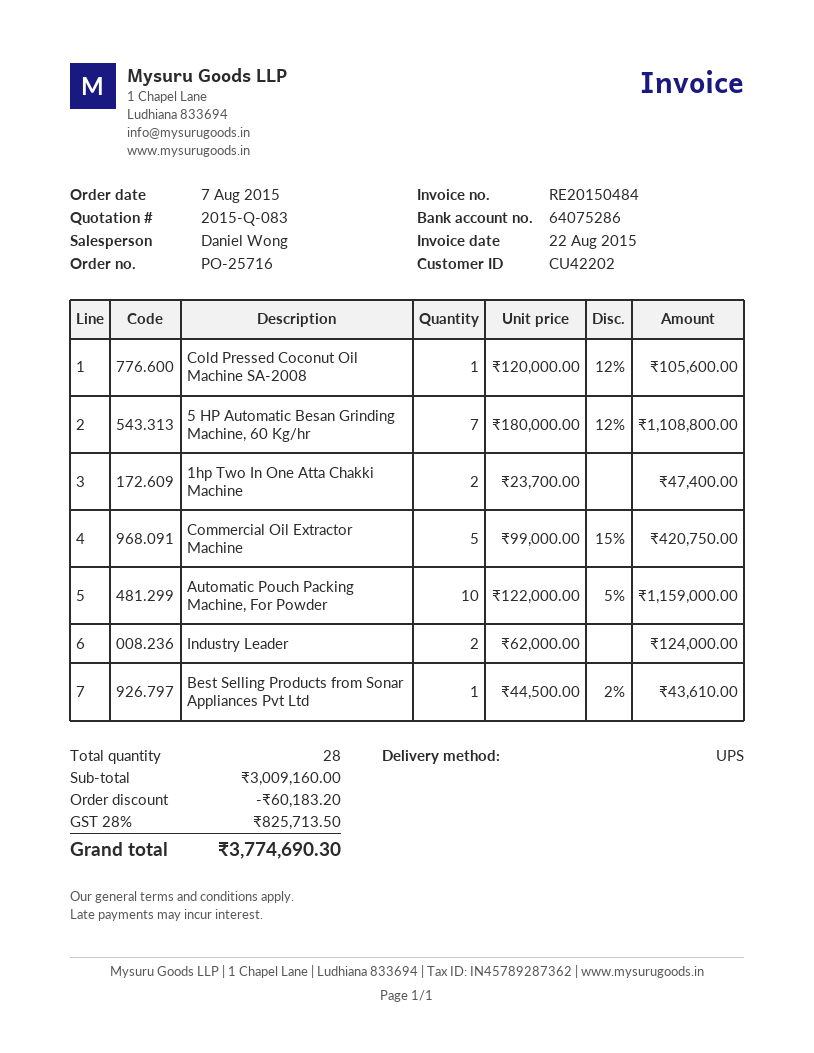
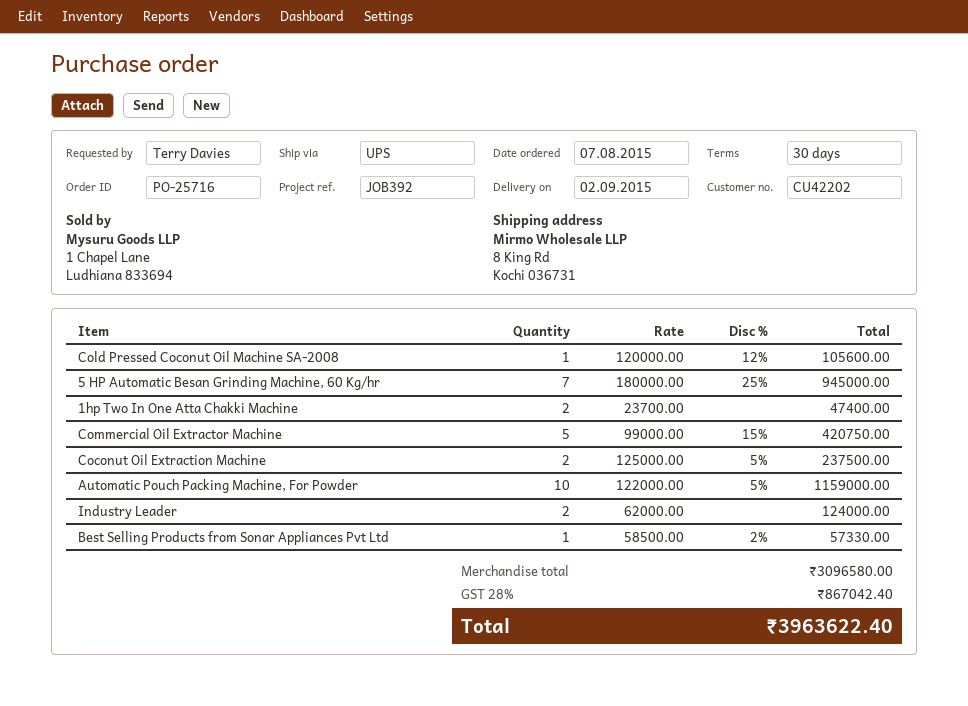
5 HP Automatic Besan Grinding Machine, 60 Kg/hr: 7 x 180000.00 - 12% = 1108800.00 -> 7 x 180000.00 - 25% = 945000.00
Best Selling Products from Sonar Appliances Pvt Ltd: 1 x 44500.00 - 2% = 43610.00 -> 1 x 58500.00 - 2% = 57330.00
Coconut Oil Extraction Machine: none -> 2 x 125000.00 - 5% = 237500.00
subtotal: 3009160.00 -> 3096580.00
discount: 60183.20 -> none
tax: 28% = 825713.50 -> 28% = 867042.40
total: 3774690.30 -> 3963622.40

